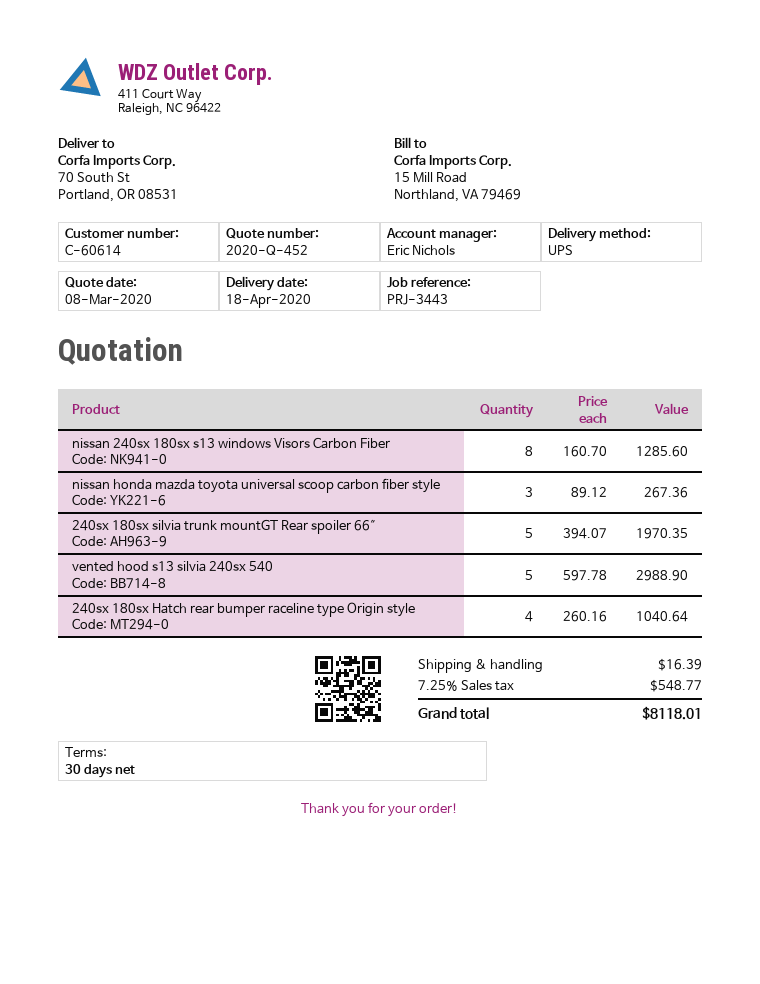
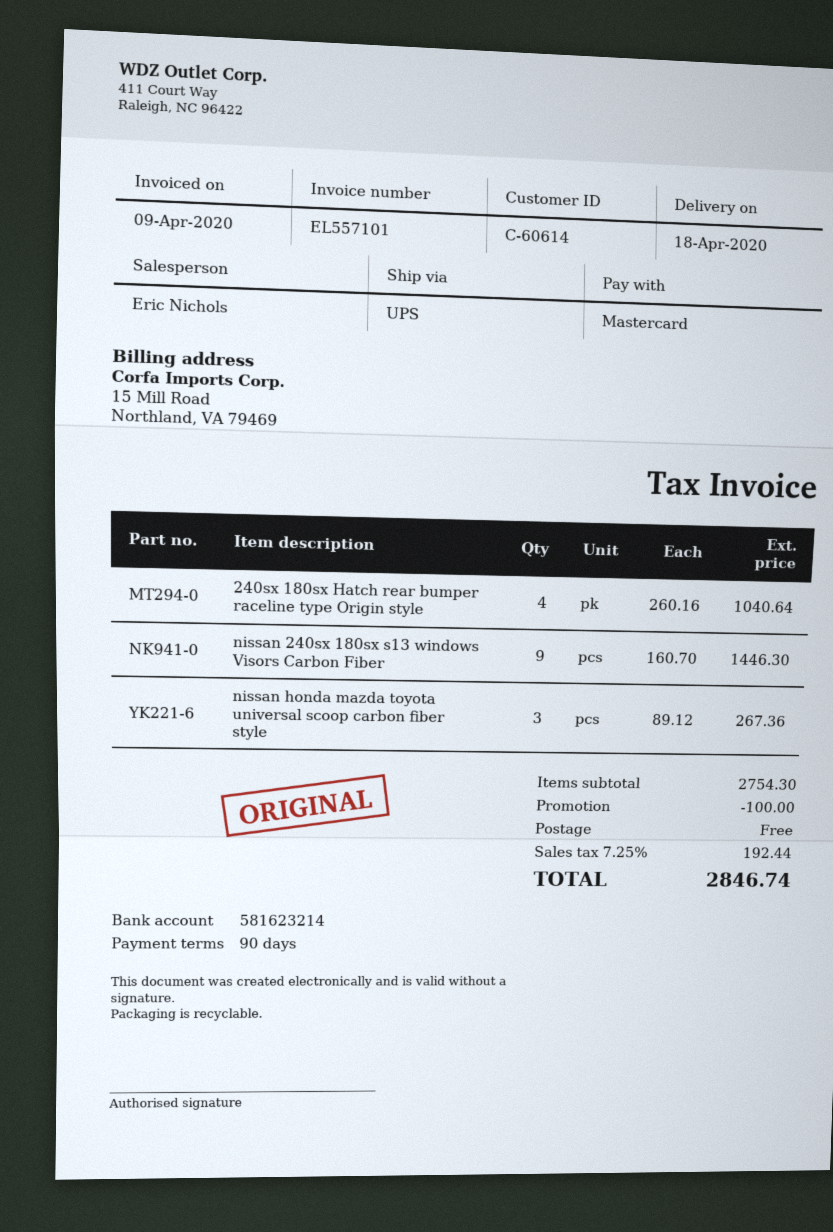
payment terms: 30 days -> 90 days
nissan 240sx 180sx s13 windows Visors Carbon Fiber: 8 x 160.70 = 1285.60 -> 9 x 160.70 = 1446.30
240sx 180sx silvia trunk mountGT Rear spoiler 66″: 5 x 394.07 = 1970.35 -> none
vented hood s13 silvia 240sx 540: 5 x 597.78 = 2988.90 -> none
discount: none -> 100.00
shipping: 16.39 -> 0.00
tax: 7.25% = 548.77 -> 7.25% = 192.44
total: 8118.01 -> 2846.74

